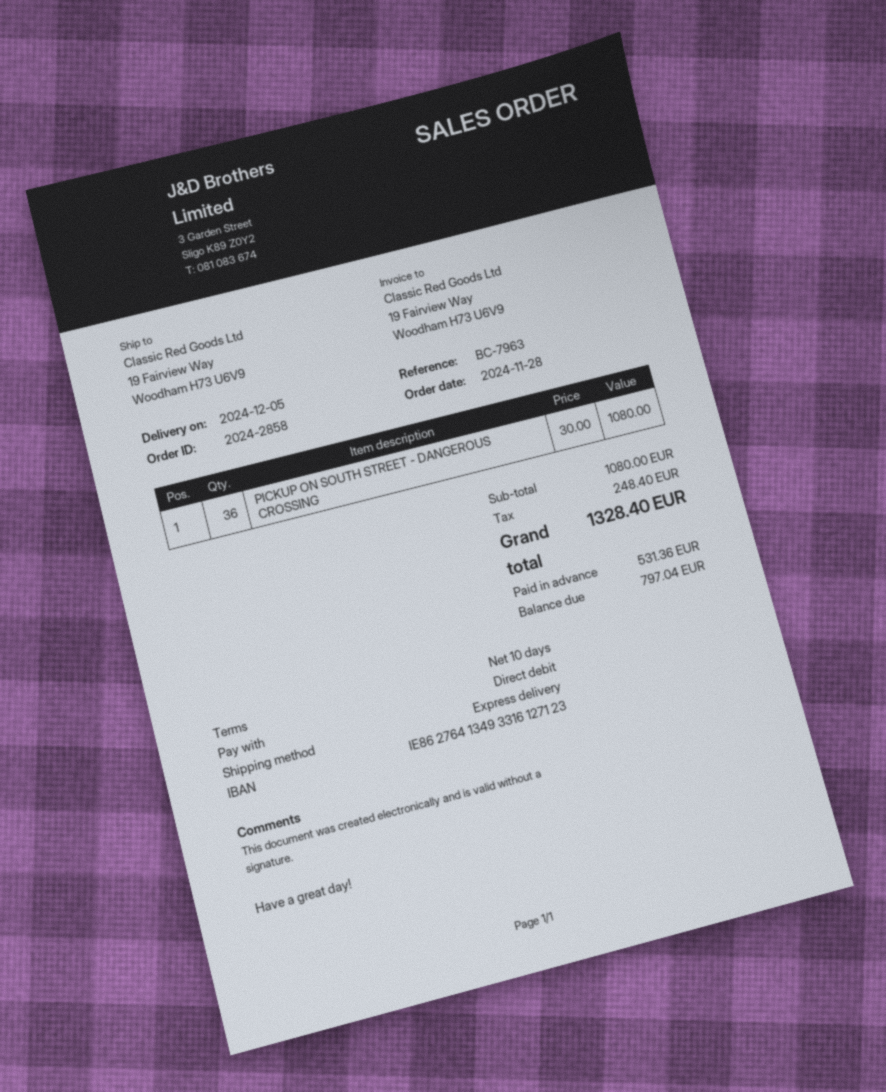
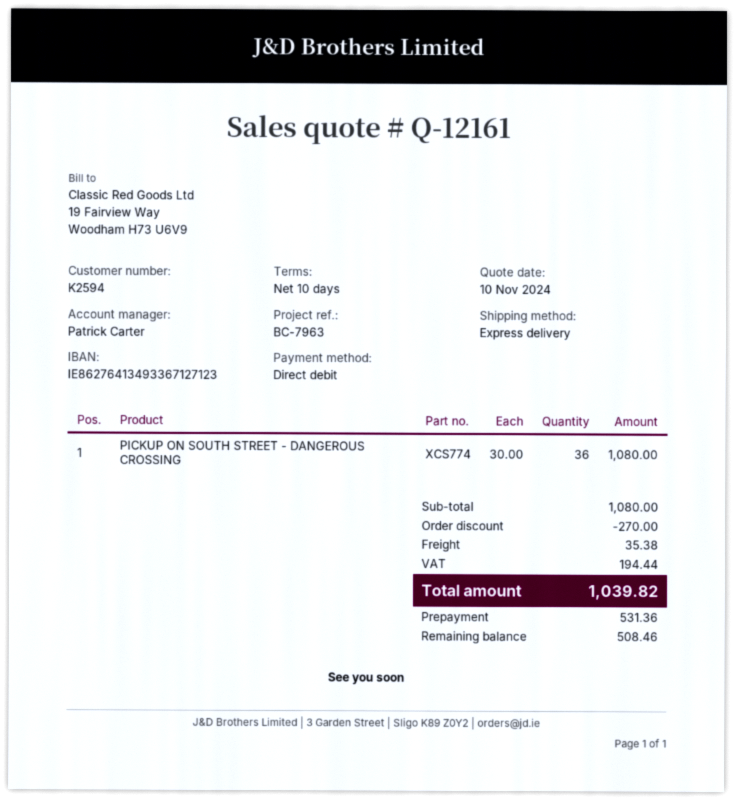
bank account: IE86276413493316127123 -> IE86276413493367127123
discount: none -> 270.00
shipping: none -> 35.38
tax: 248.40 -> 194.44
total: 1328.40 -> 1039.82
balance: 797.04 -> 508.46

